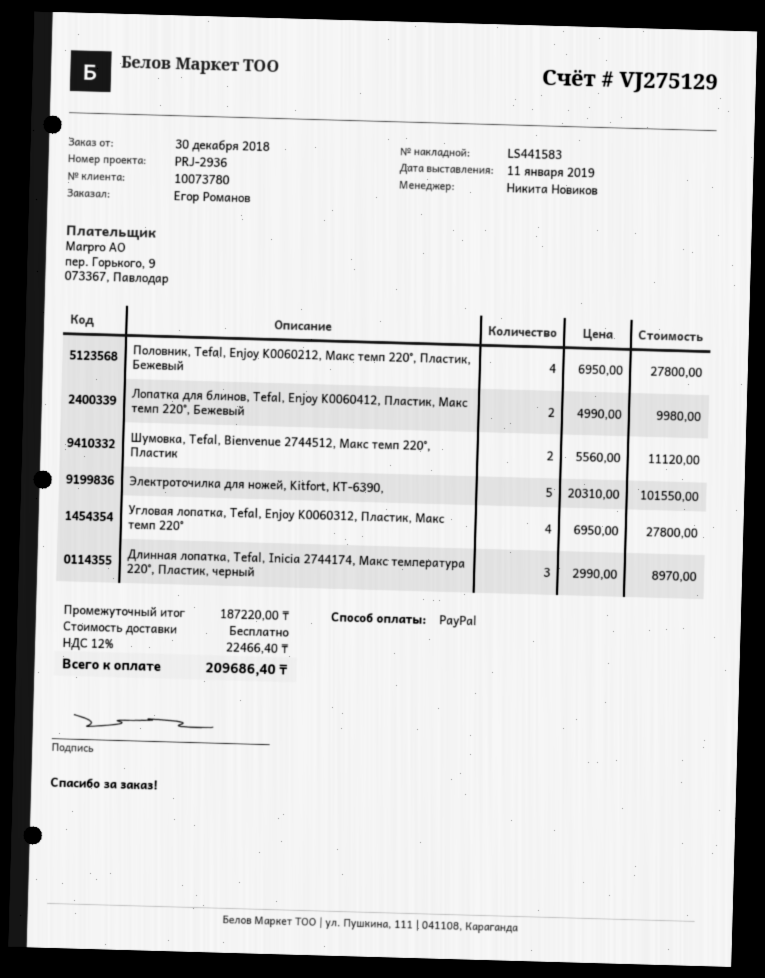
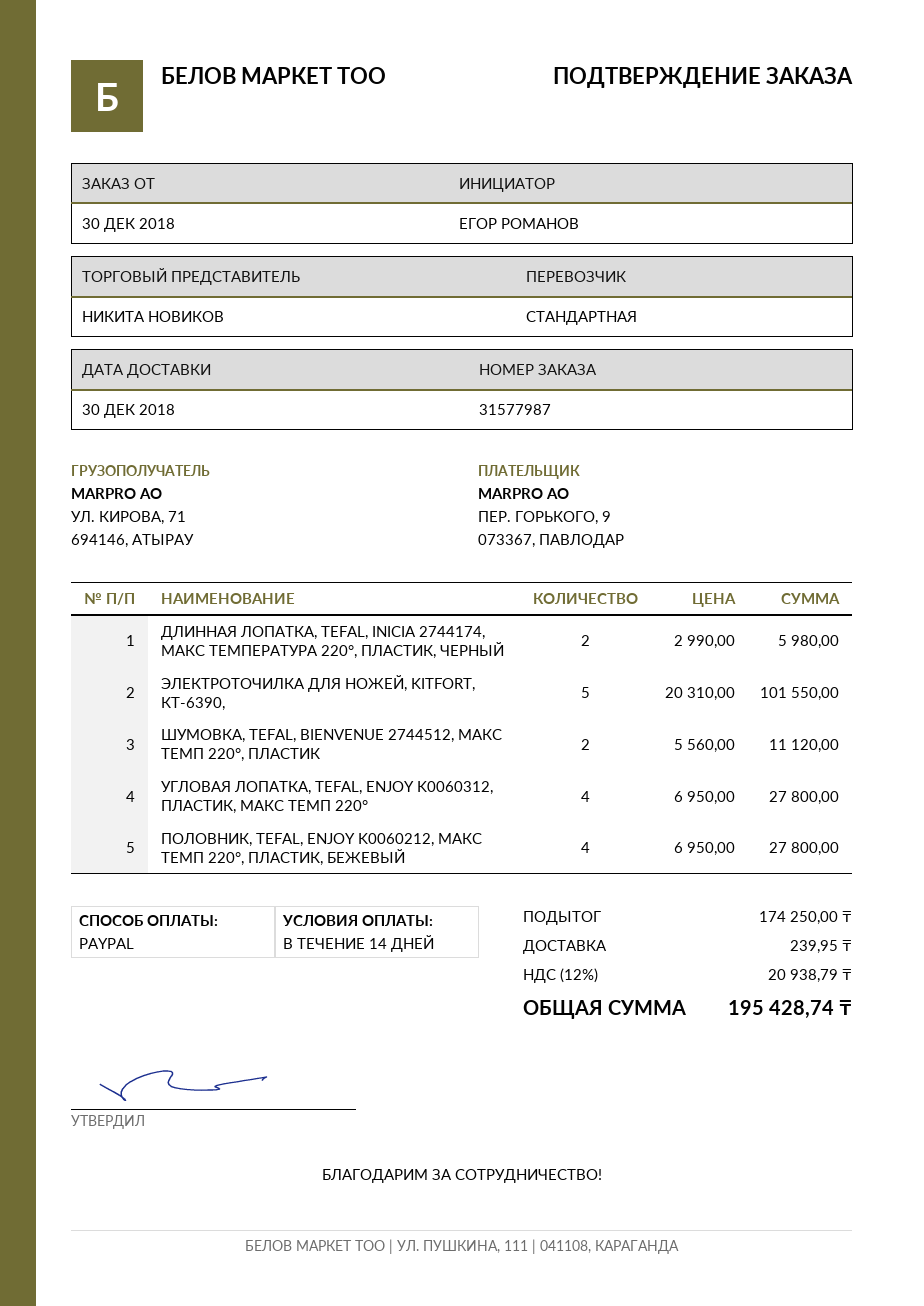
Лопатка для блинов, Tefal, Enjoy K0060412, Пластик, Макс темп 220°, Бежевый: 2 x 4990.00 = 9980.00 -> none
Длинная лопатка, Tefal, Inicia 2744174, Макс температура 220°, Пластик, черный: 3 x 2990.00 = 8970.00 -> 2 x 2990.00 = 5980.00
subtotal: 187220.00 -> 174250.00
shipping: 0.00 -> 239.95
tax: 12% = 22466.40 -> 12% = 20938.79
total: 209686.40 -> 195428.74

